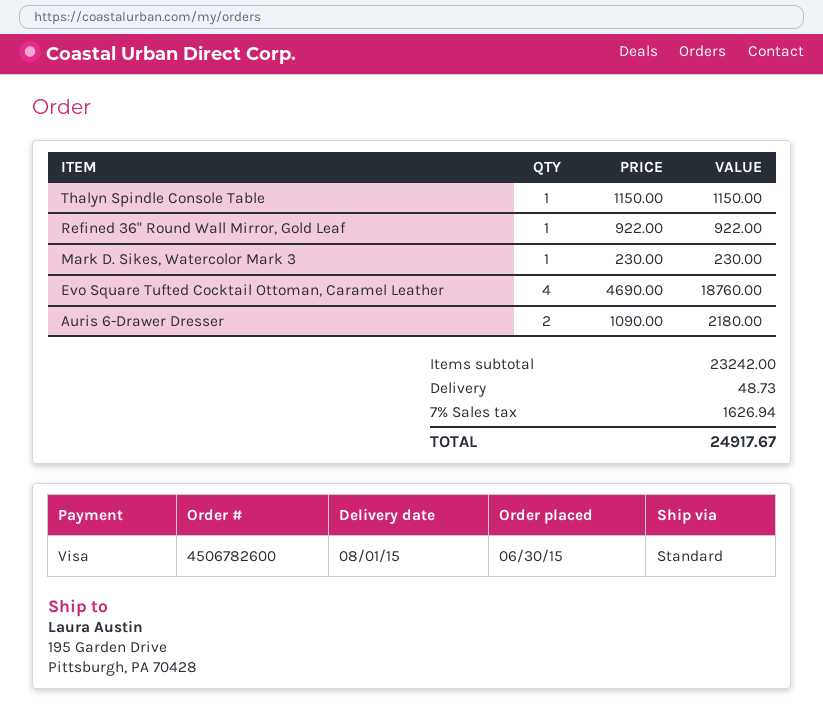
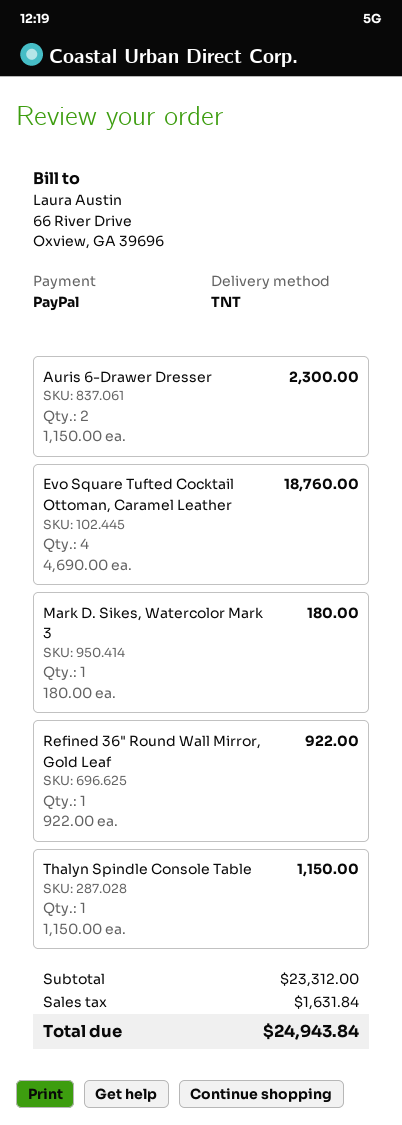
payment method: Visa -> PayPal
shipping method: standard -> TNT
Mark D. Sikes, Watercolor Mark 3: 1 x 230.00 = 230.00 -> 1 x 180.00 = 180.00
Auris 6-Drawer Dresser: 2 x 1090.00 = 2180.00 -> 2 x 1150.00 = 2300.00
subtotal: 23242.00 -> 23312.00
shipping: 48.73 -> none
tax: 1626.94 -> 1631.84
total: 24917.67 -> 24943.84

